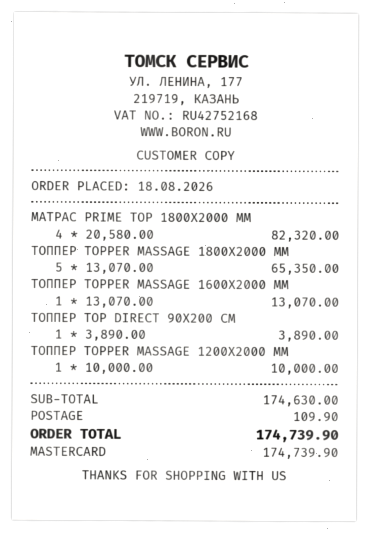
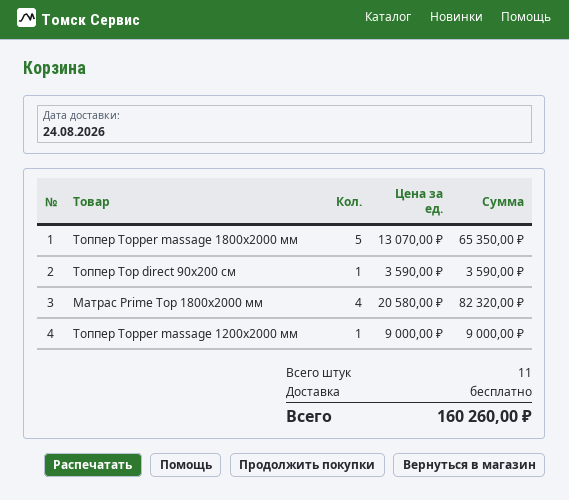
ТОППЕР TOPPER MASSAGE 1600Х2000 ММ: 1 x 13070.00 = 13070.00 -> none
ТОППЕР TOP DIRECT 90Х200 СМ: 1 x 3890.00 = 3890.00 -> 1 x 3590.00 = 3590.00
ТОППЕР TOPPER MASSAGE 1200Х2000 ММ: 1 x 10000.00 = 10000.00 -> 1 x 9000.00 = 9000.00
shipping: 109.90 -> 0.00
total: 174739.90 -> 160260.00

